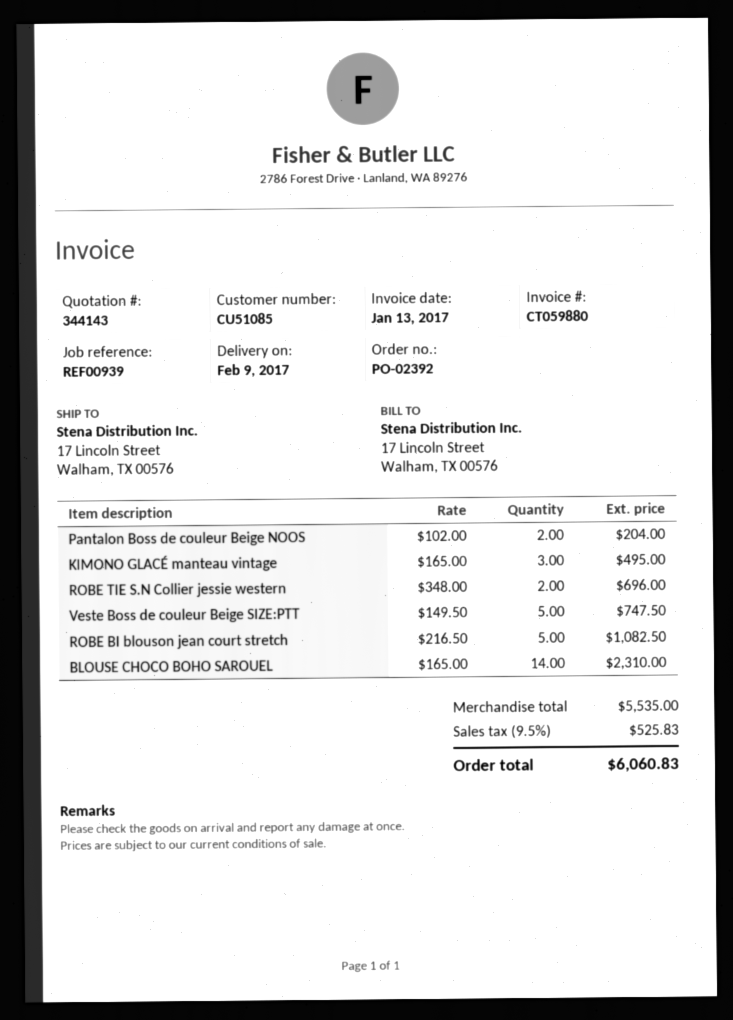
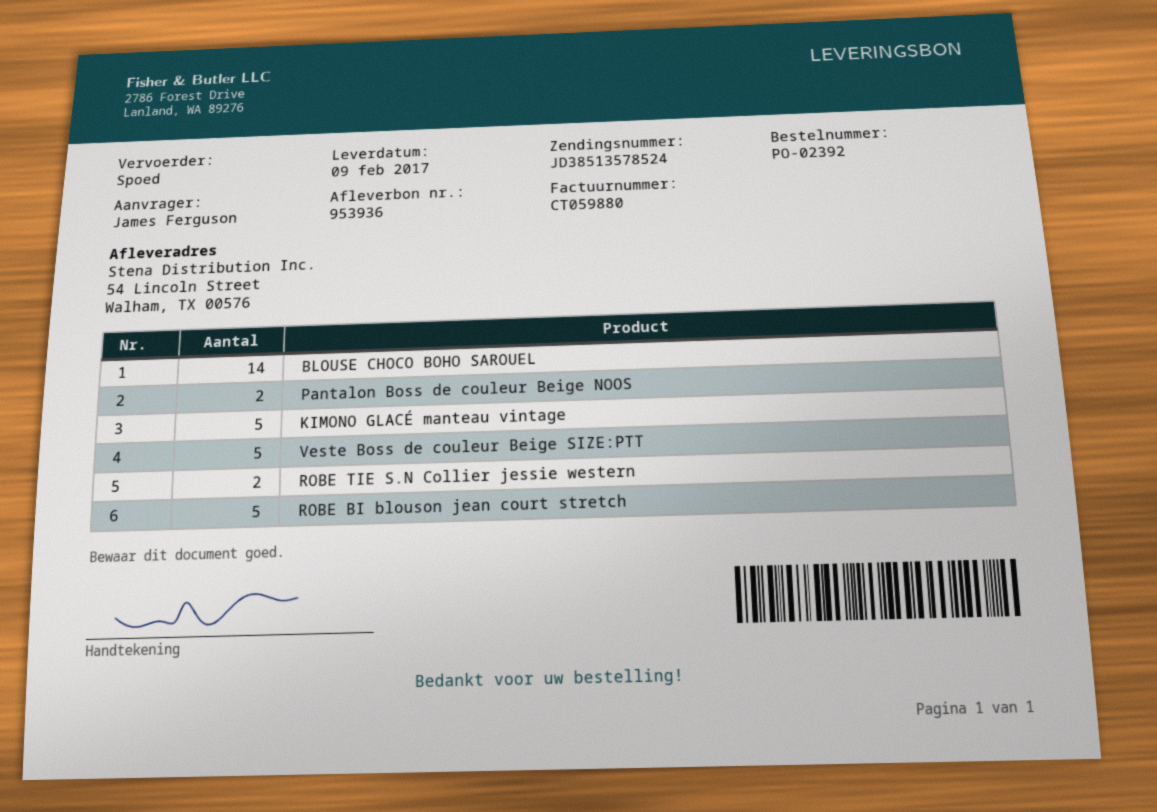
ship to: 17 Lincoln Street, Walham, TX 00576 -> 54 Lincoln Street, Walham, TX 00576
KIMONO GLACÉ manteau vintage: 3 -> 5

